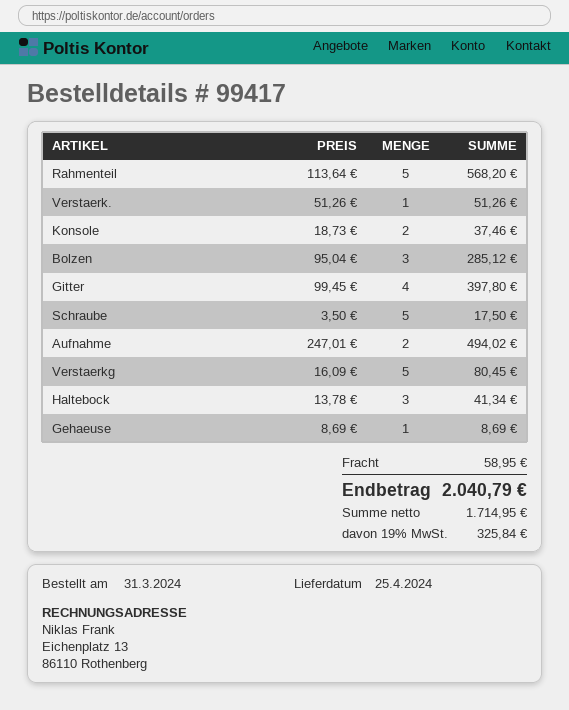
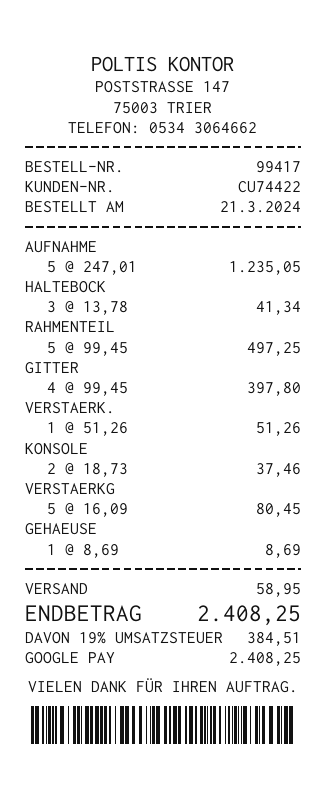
order date: 2024-03-31 -> 2024-03-21
Rahmenteil: 5 x 113.64 = 568.20 -> 5 x 99.45 = 497.25
Bolzen: 3 x 95.04 = 285.12 -> none
Schraube: 5 x 3.50 = 17.50 -> none
Aufnahme: 2 x 247.01 = 494.02 -> 5 x 247.01 = 1235.05
tax: 19% = 325.84 -> 19% = 384.51
total: 2040.79 -> 2408.25

